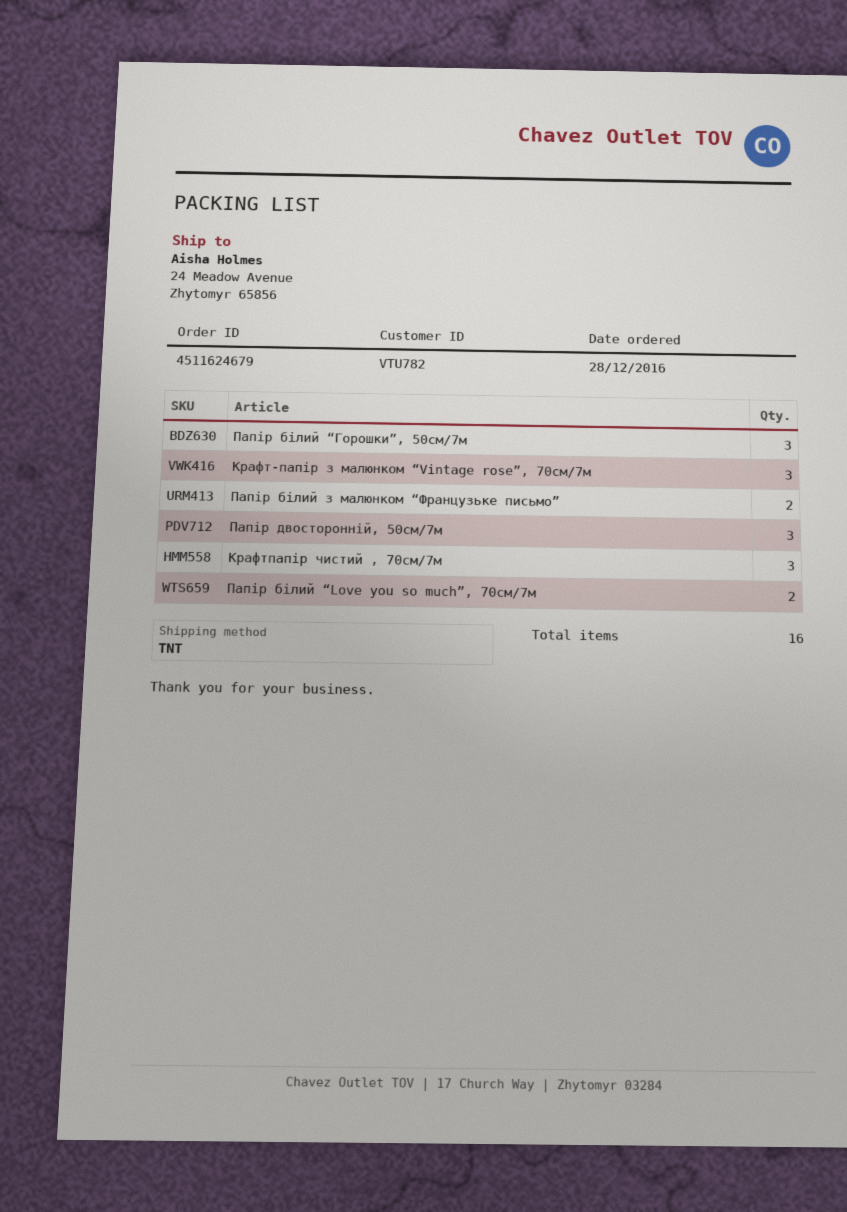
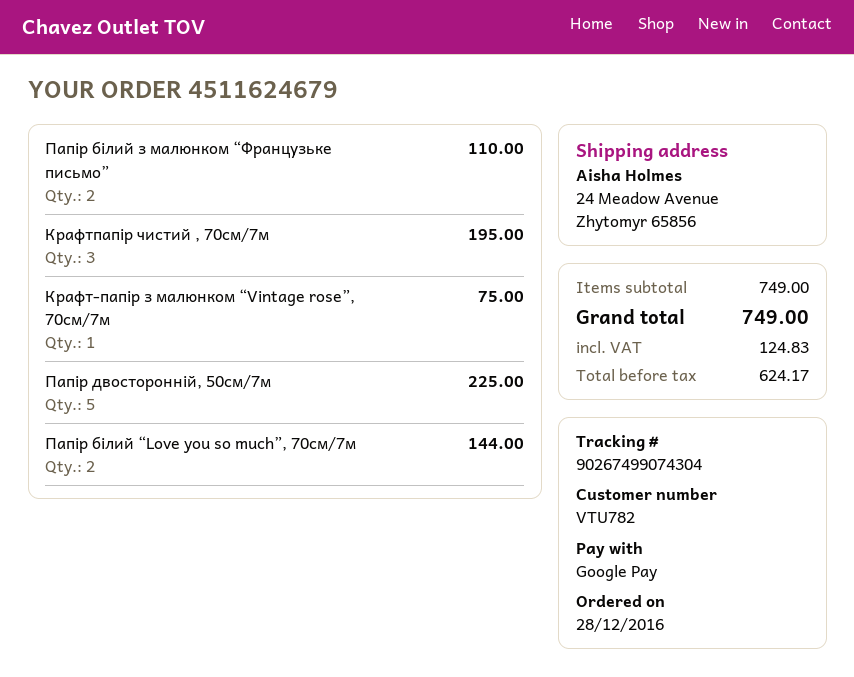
Папір білий “Горошки”, 50см/7м: 3 -> none
Крафт-папір з малюнком “Vintage rose”, 70см/7м: 3 -> 1
Папір двосторонній, 50см/7м: 3 -> 5

